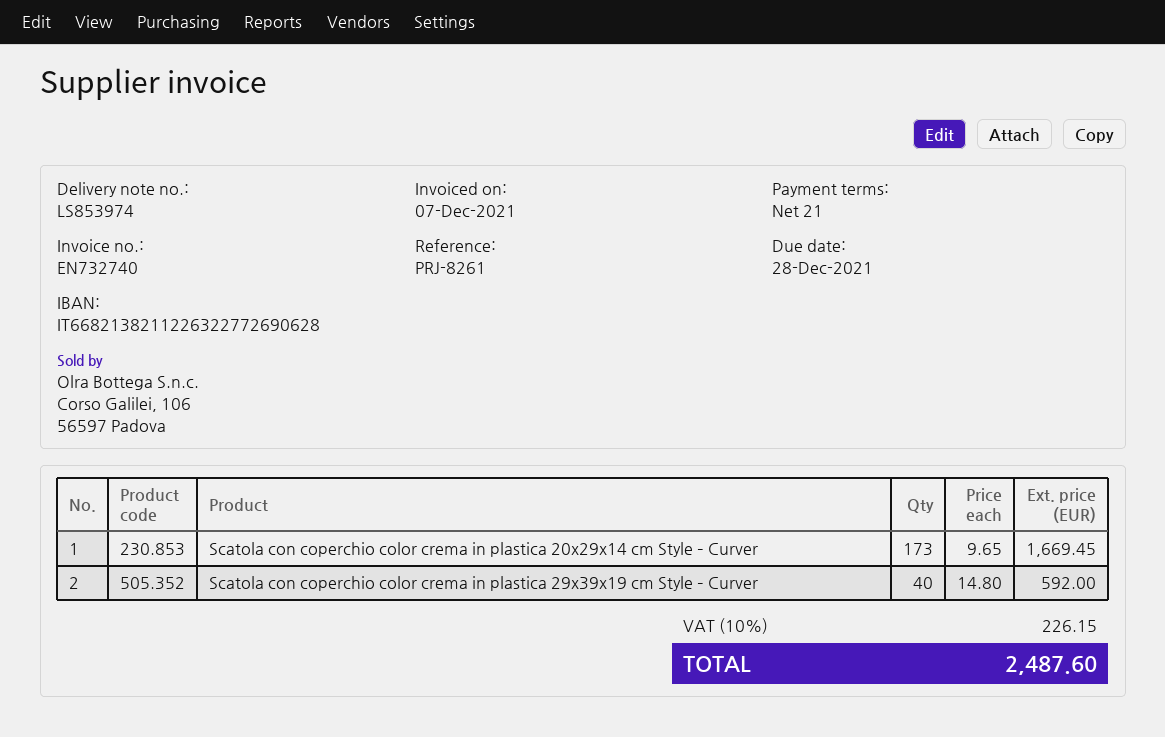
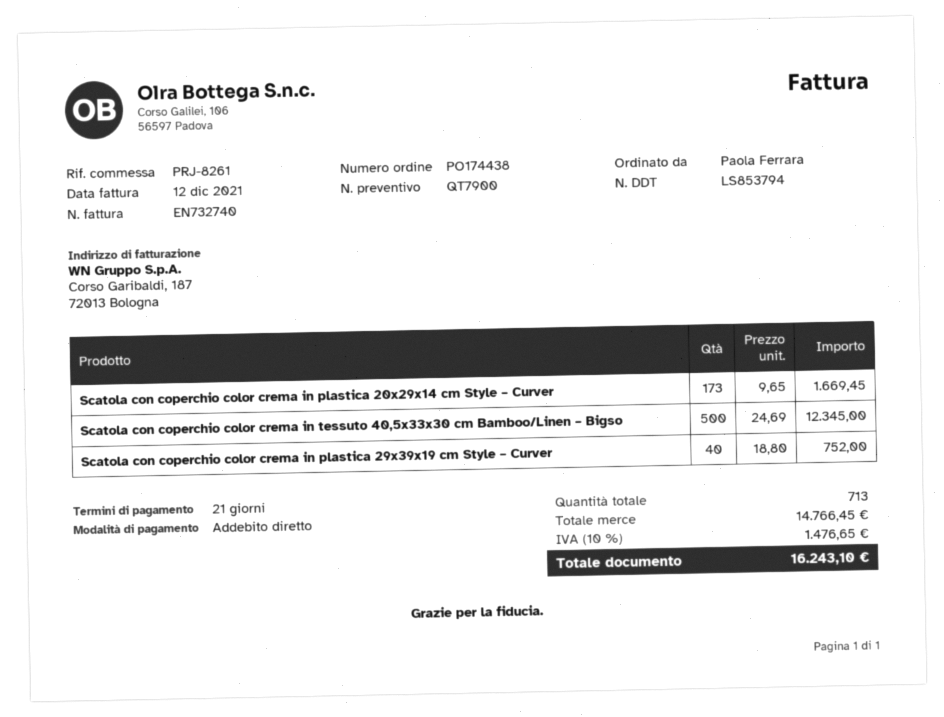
delivery note number: LS853974 -> LS853794
invoice date: 2021-12-07 -> 2021-12-12
Scatola con coperchio color crema in plastica 29x39x19 cm Style – Curver: 40 x 14.80 = 592.00 -> 40 x 18.80 = 752.00
Scatola con coperchio color crema in tessuto 40,5x33x30 cm Bamboo/Linen – Bigso: none -> 500 x 24.69 = 12345.00
tax: 10% = 226.15 -> 10% = 1476.65
total: 2487.60 -> 16243.10

